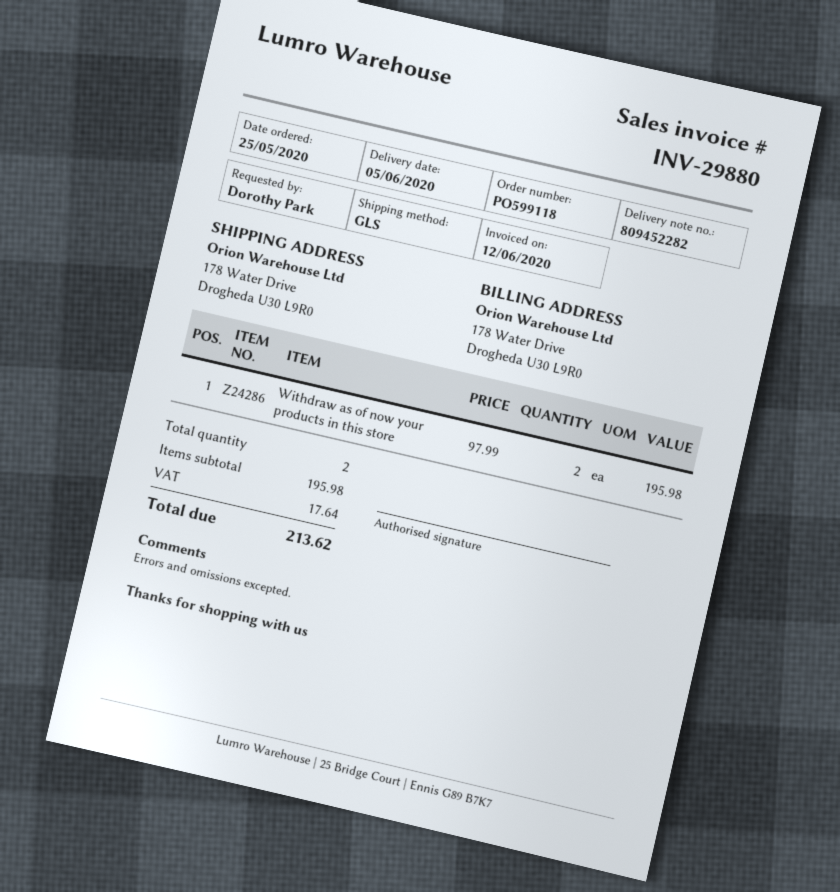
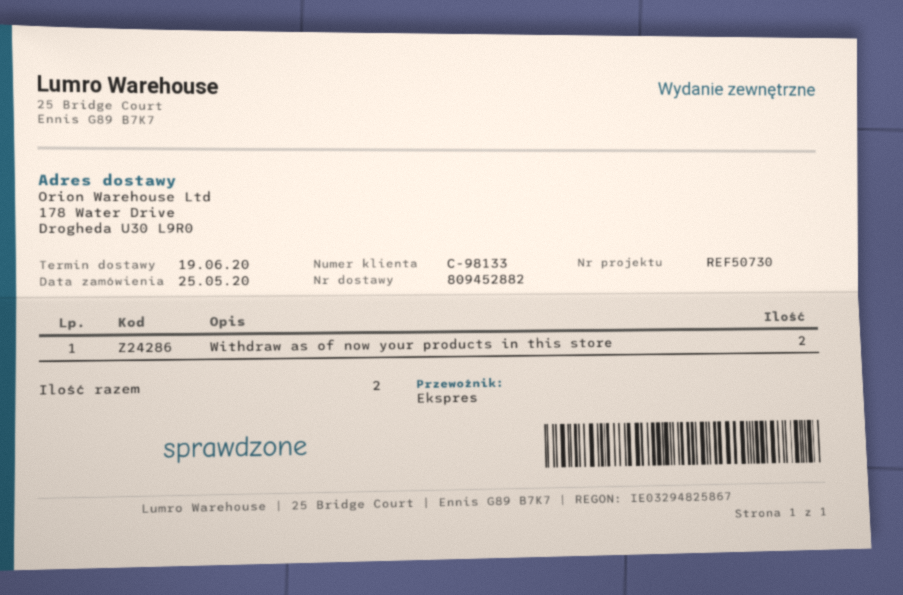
delivery note number: 809452282 -> 809452882
delivery date: 2020-06-05 -> 2020-06-19
shipping method: GLS -> express

